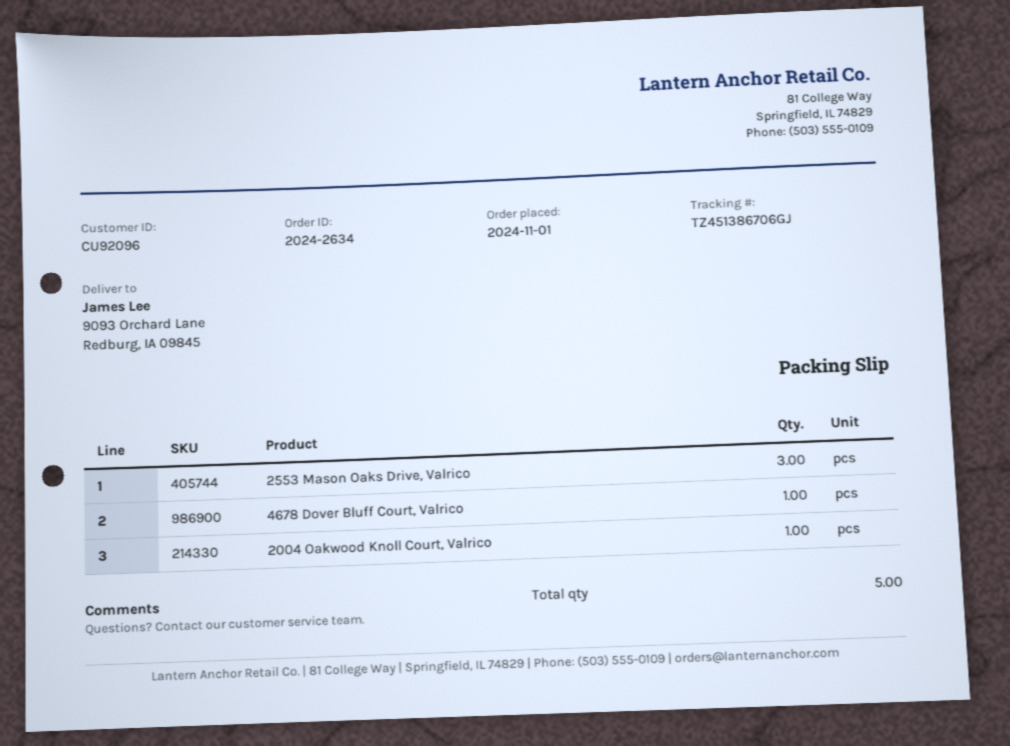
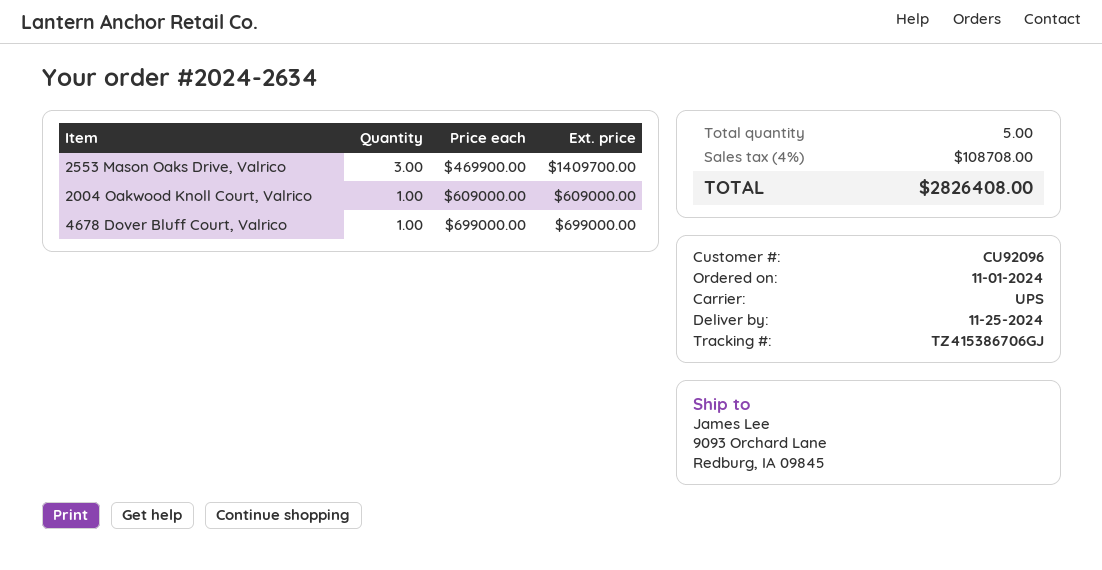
tracking number: TZ451386706GJ -> TZ415386706GJ

